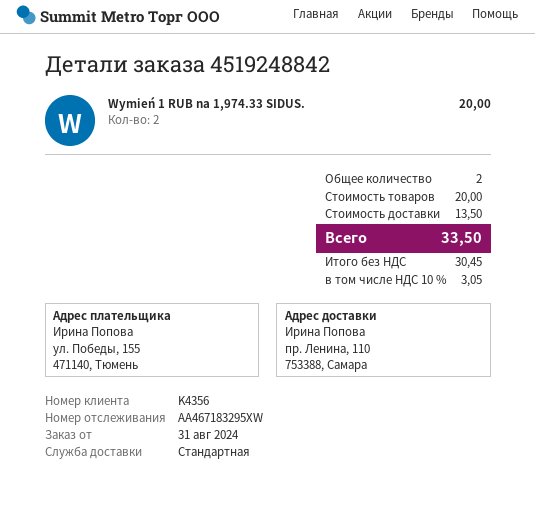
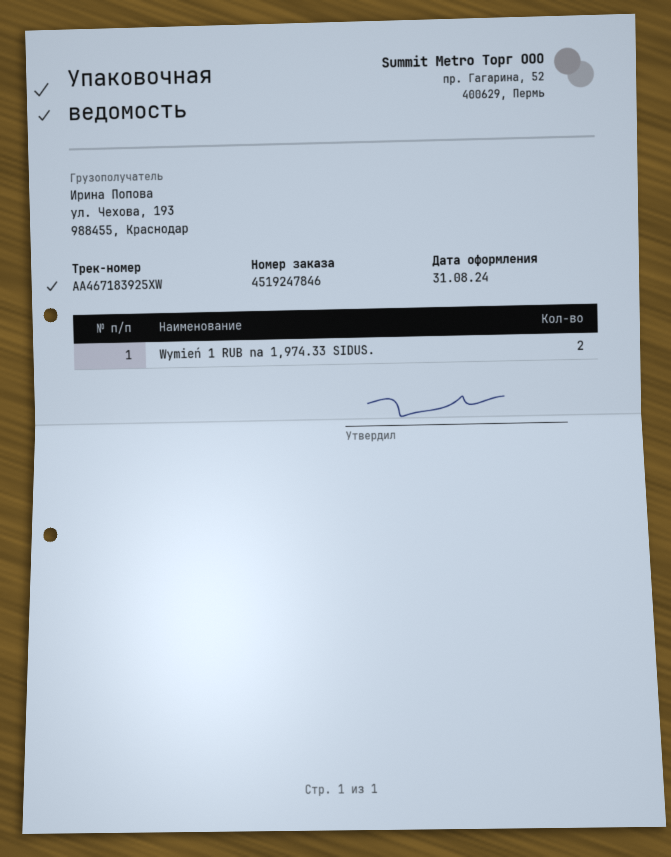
order number: 4519248842 -> 4519247846
tracking number: AA467183295XW -> AA467183925XW
ship to: пр. Ленина, 110, 753388, Самара -> ул. Чехова, 193, 988455, Краснодар

